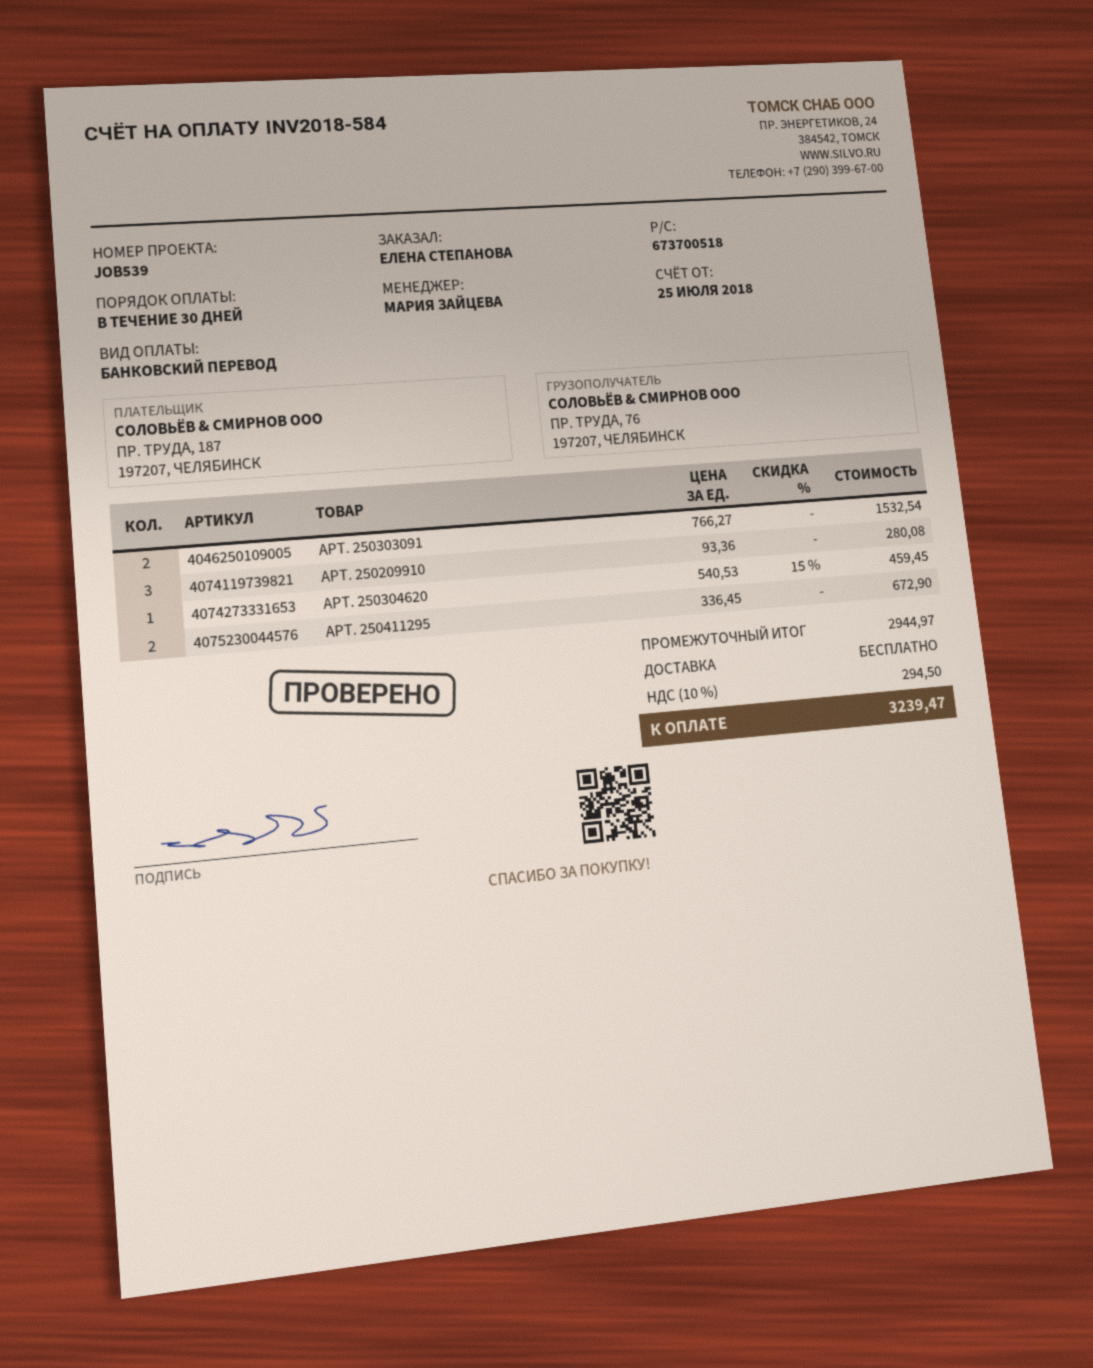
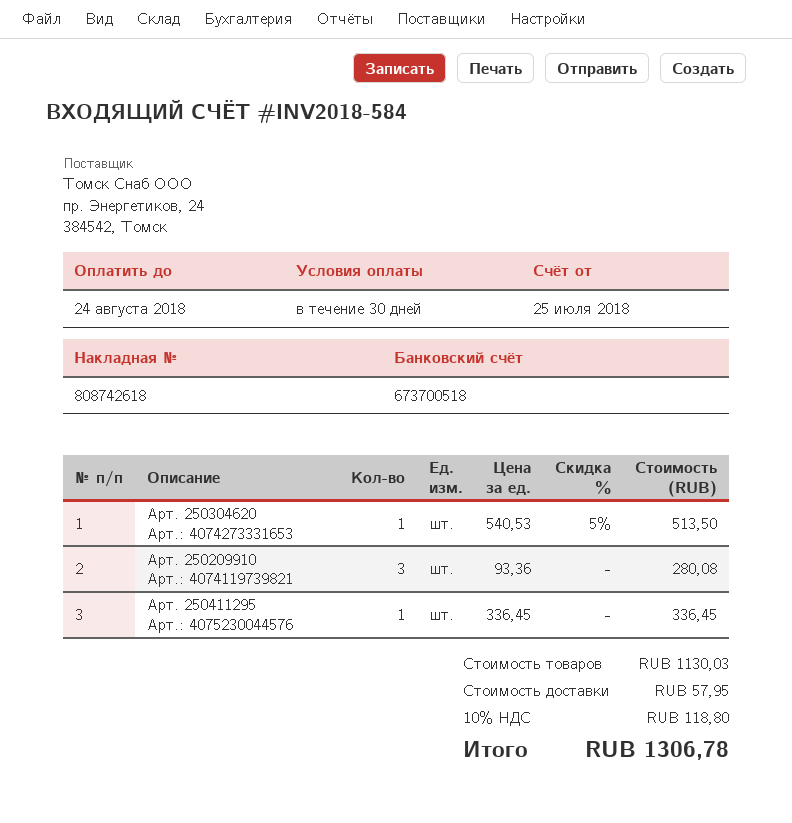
АРТ. 250303091: 2 x 766.27 = 1532.54 -> none
АРТ. 250304620: 1 x 540.53 - 15% = 459.45 -> 1 x 540.53 - 5% = 513.50
АРТ. 250411295: 2 x 336.45 = 672.90 -> 1 x 336.45 = 336.45
subtotal: 2944.97 -> 1130.03
shipping: 0.00 -> 57.95
tax: 10% = 294.50 -> 10% = 118.80
total: 3239.47 -> 1306.78

